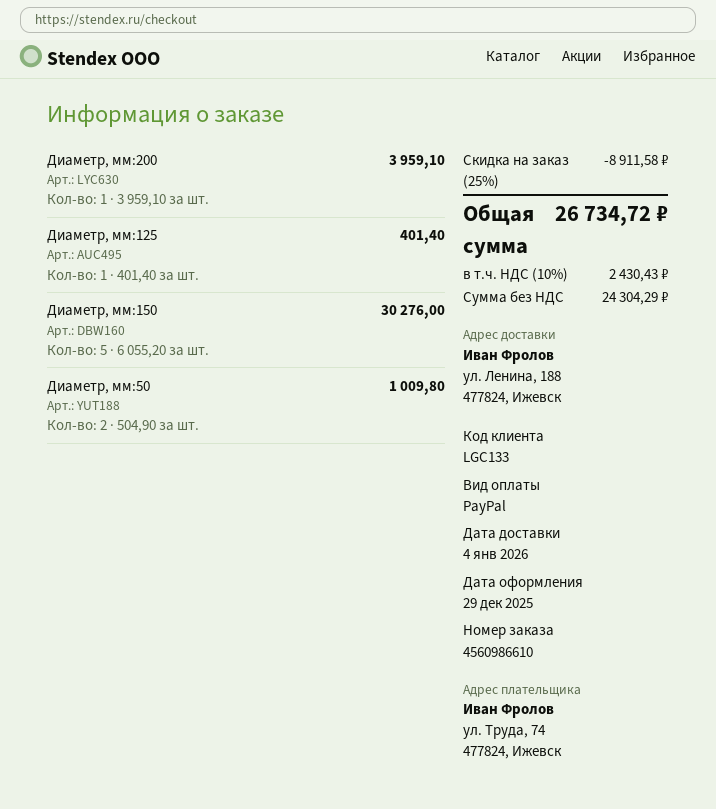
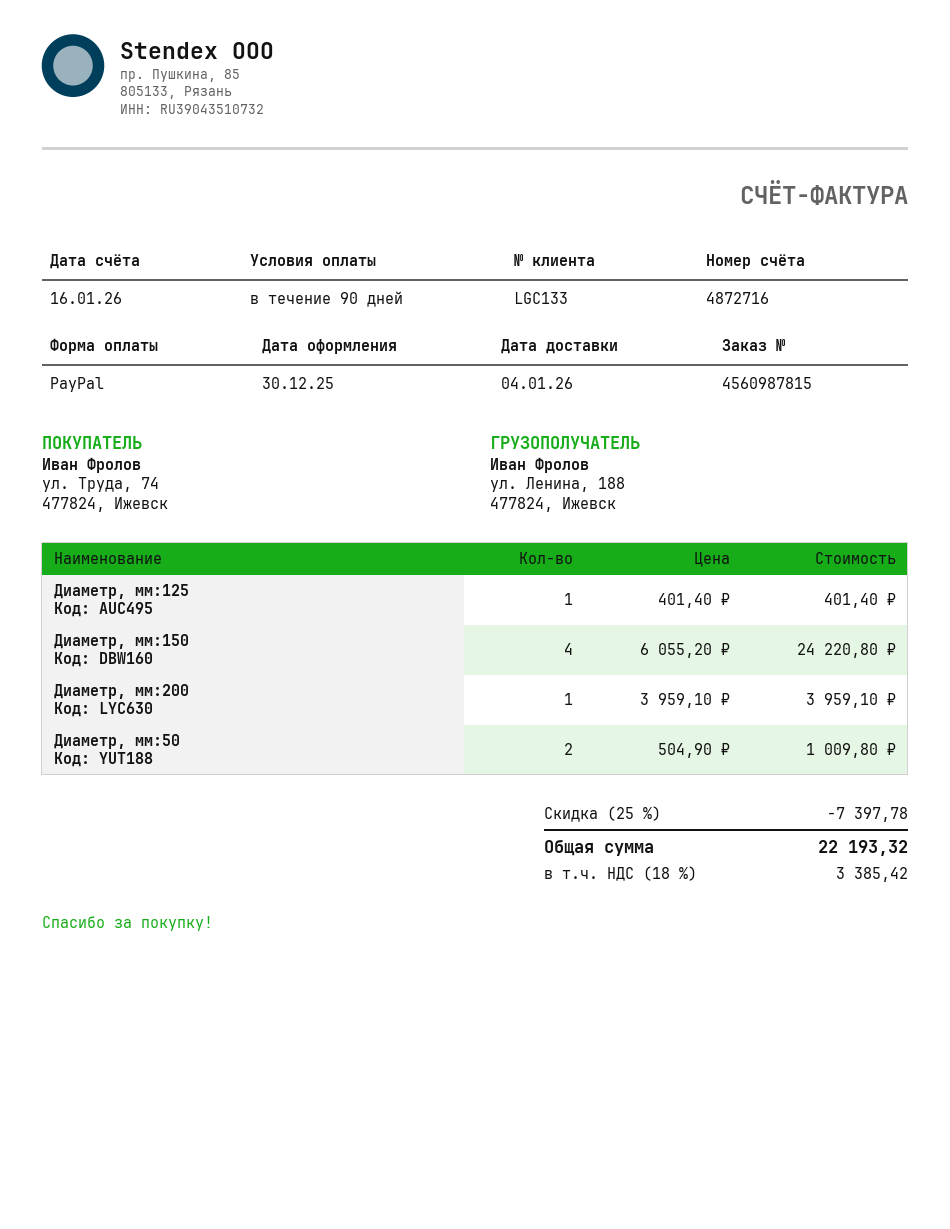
order number: 4560986610 -> 4560987815
order date: 2025-12-29 -> 2025-12-30
Диаметр, мм:150: 5 x 6055.20 = 30276.00 -> 4 x 6055.20 = 24220.80
discount: 25% = 8911.58 -> 25% = 7397.78
tax: 10% = 2430.43 -> 18% = 3385.42
total: 26734.72 -> 22193.32

